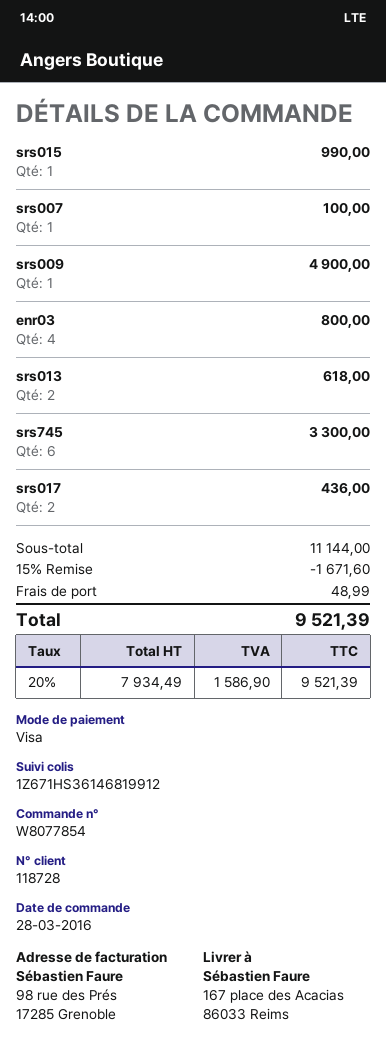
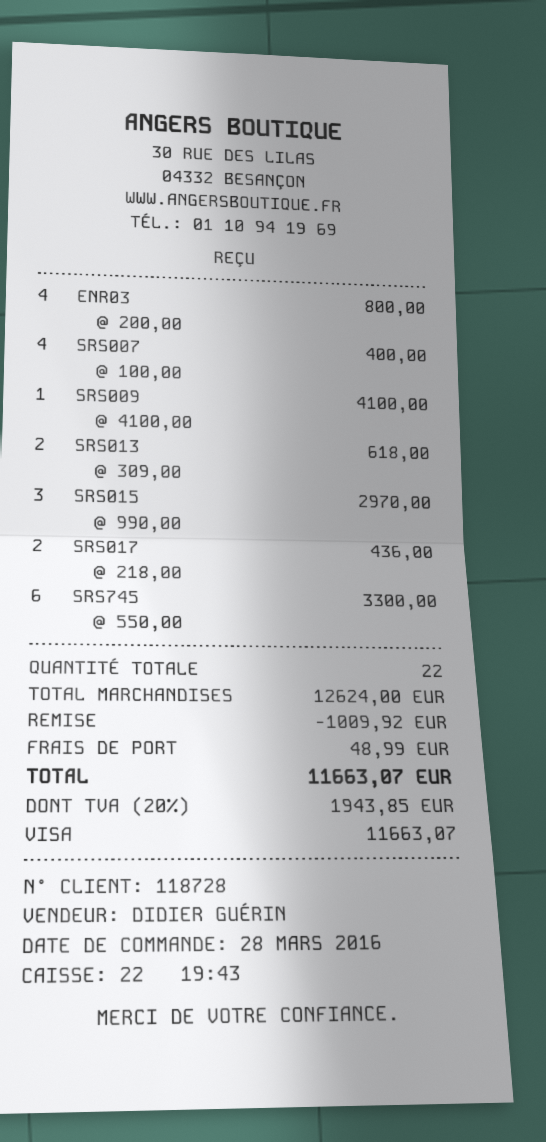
srs015: 1 for 990.00 -> 3 for 2970.00
srs007: 1 for 100.00 -> 4 for 400.00
srs009: 1 for 4900.00 -> 1 for 4100.00
subtotal: 11144.00 -> 12624.00
discount: 1671.60 -> 1009.92
tax: 20% = 1586.90 -> 20% = 1943.85
total: 9521.39 -> 11663.07

